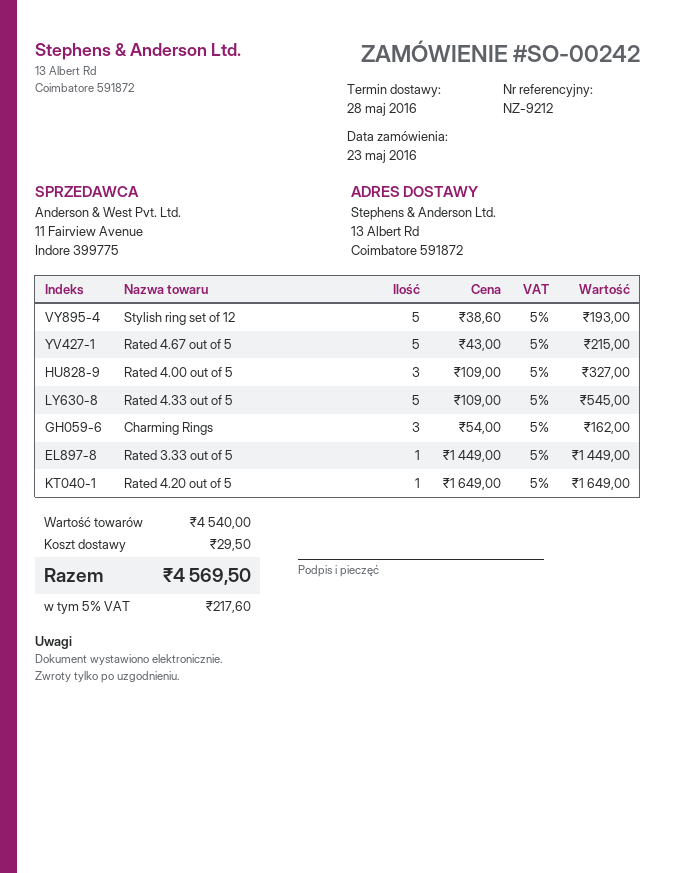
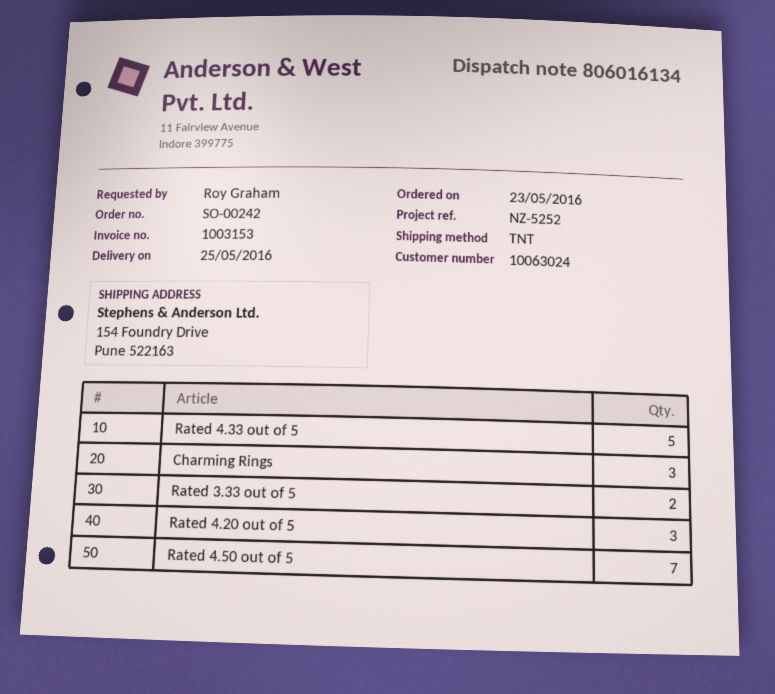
delivery date: 2016-05-28 -> 2016-05-25
reference: NZ-9212 -> NZ-5252
ship to: 13 Albert Rd, Coimbatore 591872 -> 154 Foundry Drive, Pune 522163
Stylish ring set of 12: 5 -> none
Rated 4.67 out of 5: 5 -> none
Rated 4.00 out of 5: 3 -> none
Rated 3.33 out of 5: 1 -> 2
Rated 4.20 out of 5: 1 -> 3
Rated 4.50 out of 5: none -> 7

